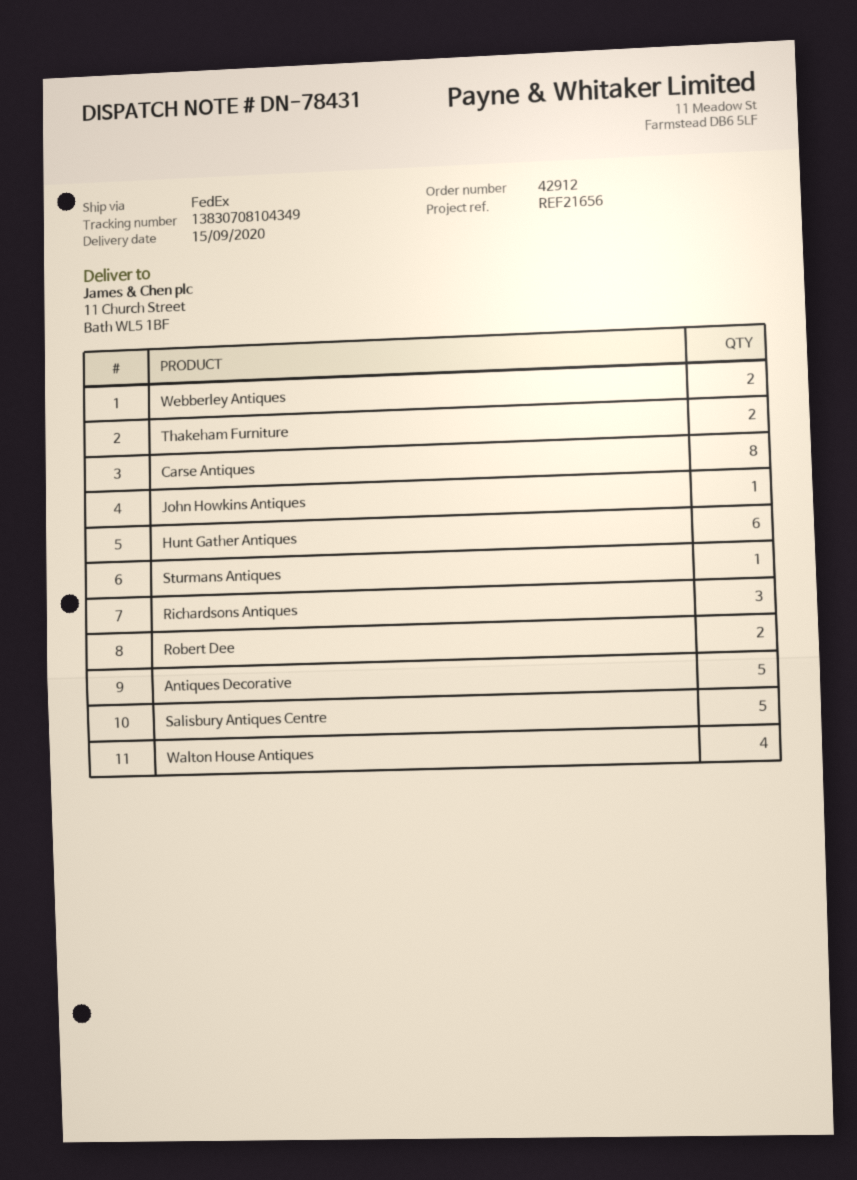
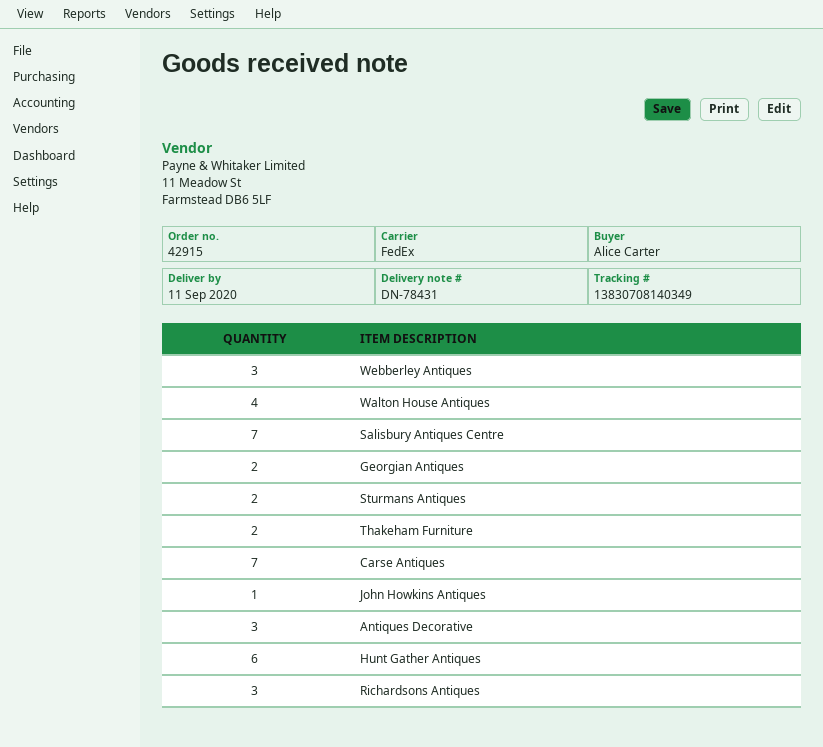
order number: 42912 -> 42915
delivery date: 2020-09-15 -> 2020-09-11
tracking number: 13830708104349 -> 13830708140349
Webberley Antiques: 2 -> 3
Carse Antiques: 8 -> 7
Sturmans Antiques: 1 -> 2
Robert Dee: 2 -> none
Antiques Decorative: 5 -> 3
Salisbury Antiques Centre: 5 -> 7
Georgian Antiques: none -> 2

